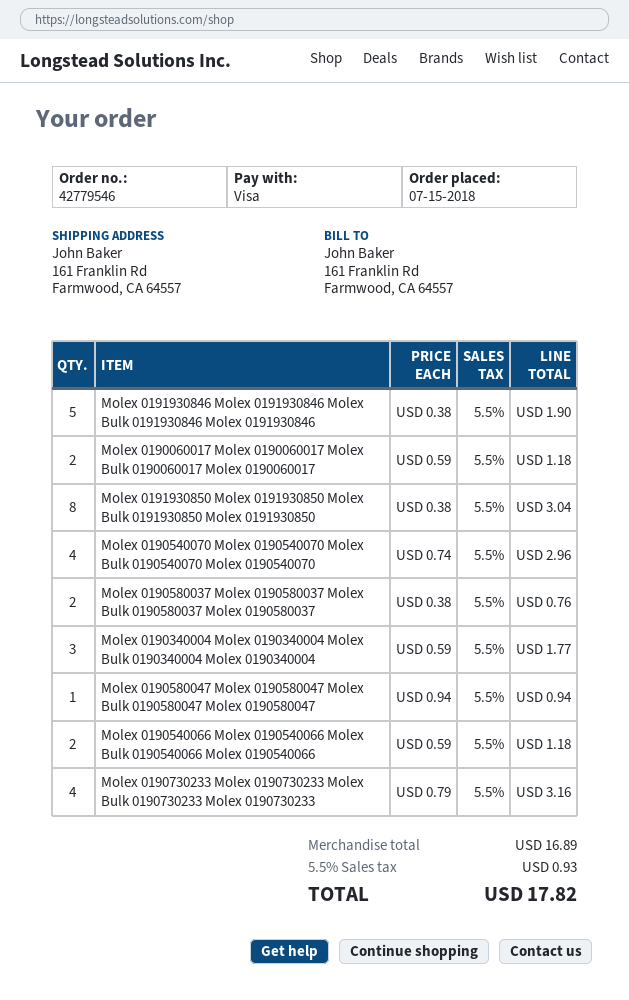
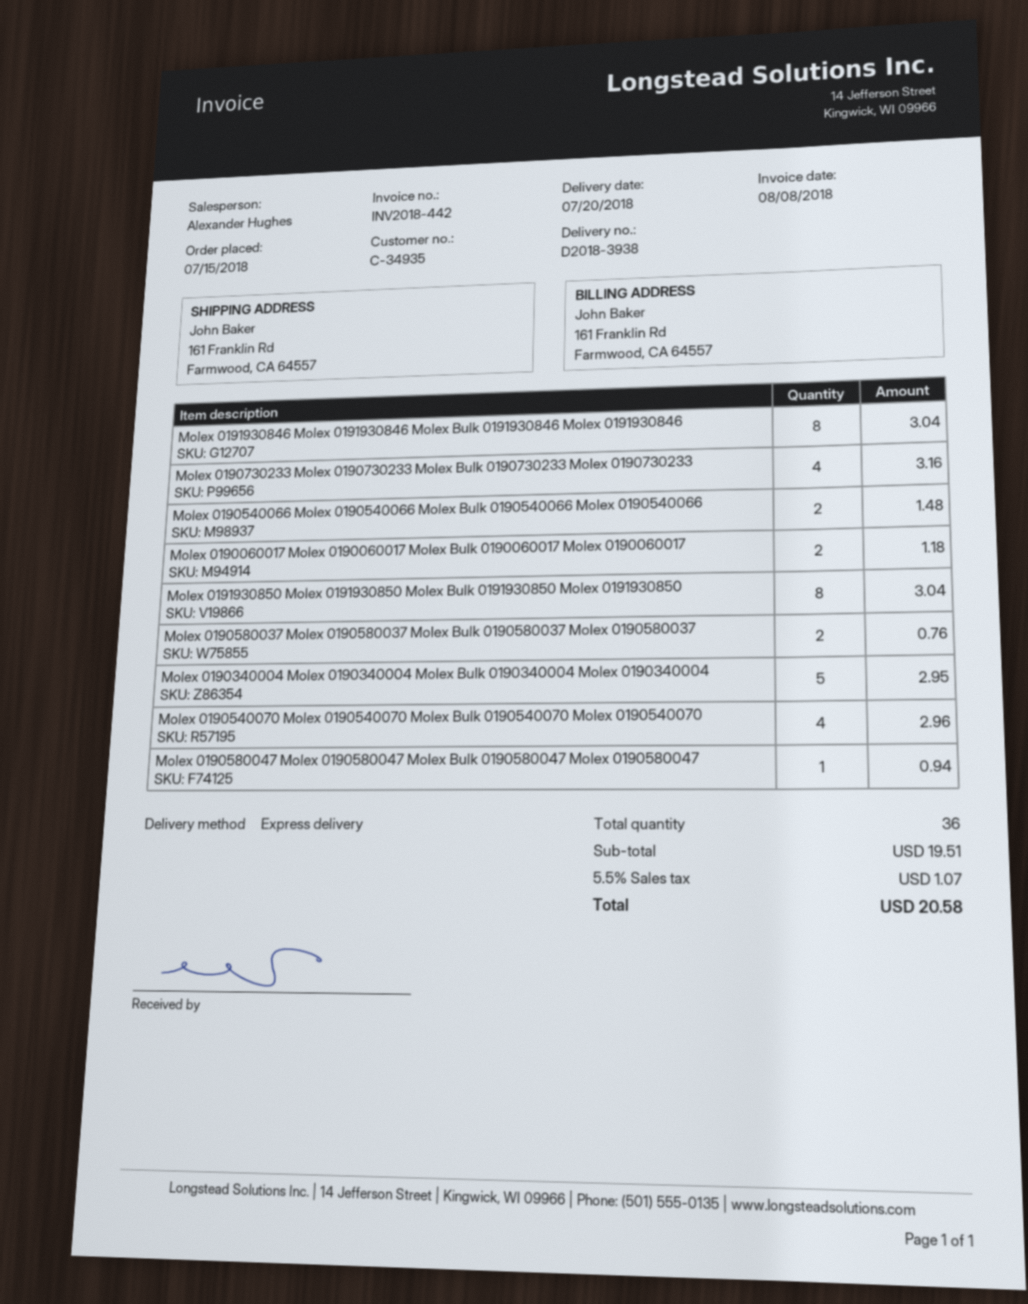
Molex 0191930846 Molex 0191930846 Molex Bulk 0191930846 Molex 0191930846: 5 for 1.90 -> 8 for 3.04
Molex 0190340004 Molex 0190340004 Molex Bulk 0190340004 Molex 0190340004: 3 for 1.77 -> 5 for 2.95
Molex 0190540066 Molex 0190540066 Molex Bulk 0190540066 Molex 0190540066: 2 for 1.18 -> 2 for 1.48
subtotal: 16.89 -> 19.51
tax: 5.5% = 0.93 -> 5.5% = 1.07
total: 17.82 -> 20.58

